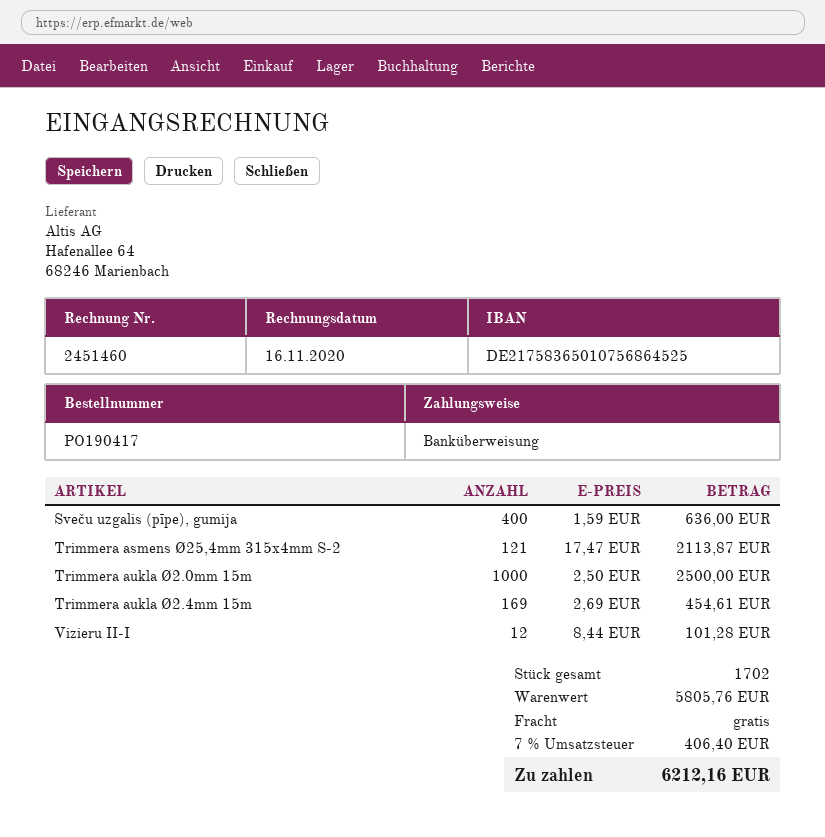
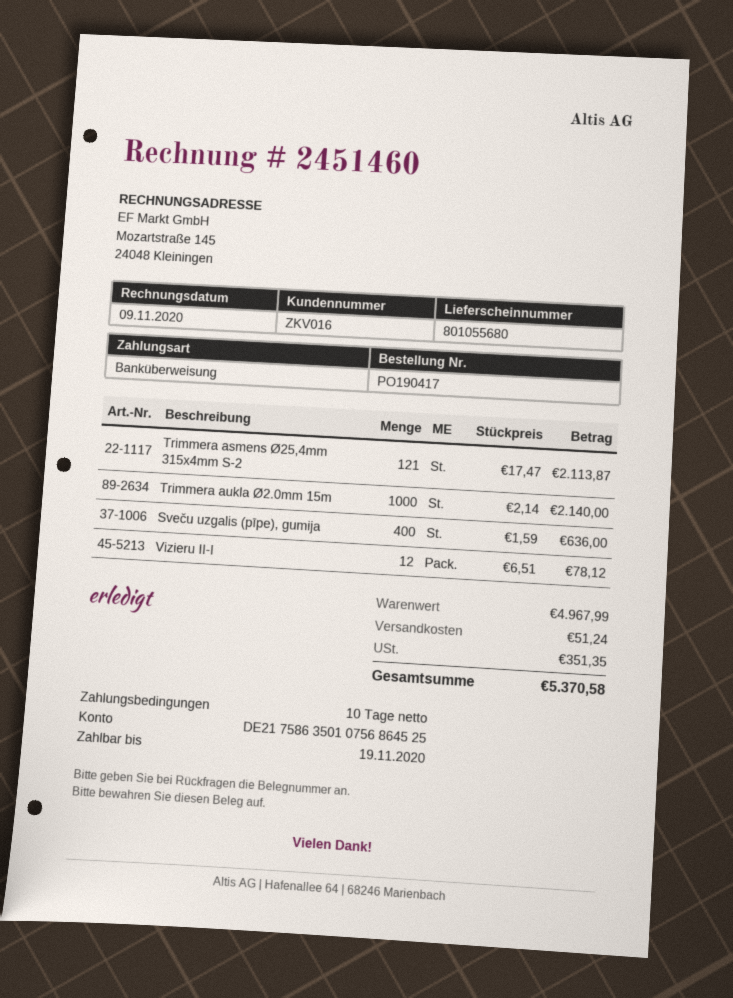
invoice date: 2020-11-16 -> 2020-11-09
bank account: DE21758365010756864525 -> DE21758635010756864525
Trimmera aukla Ø2.0mm 15m: 1000 x 2.50 = 2500.00 -> 1000 x 2.14 = 2140.00
Trimmera aukla Ø2.4mm 15m: 169 x 2.69 = 454.61 -> none
Vizieru II-I: 12 x 8.44 = 101.28 -> 12 x 6.51 = 78.12
subtotal: 5805.76 -> 4967.99
shipping: 0.00 -> 51.24
tax: 406.40 -> 351.35
total: 6212.16 -> 5370.58

